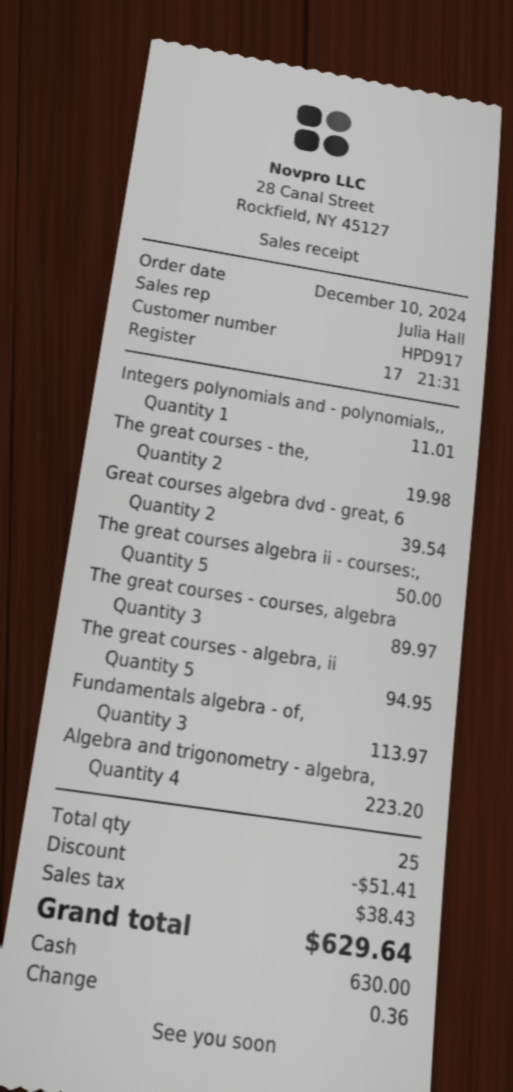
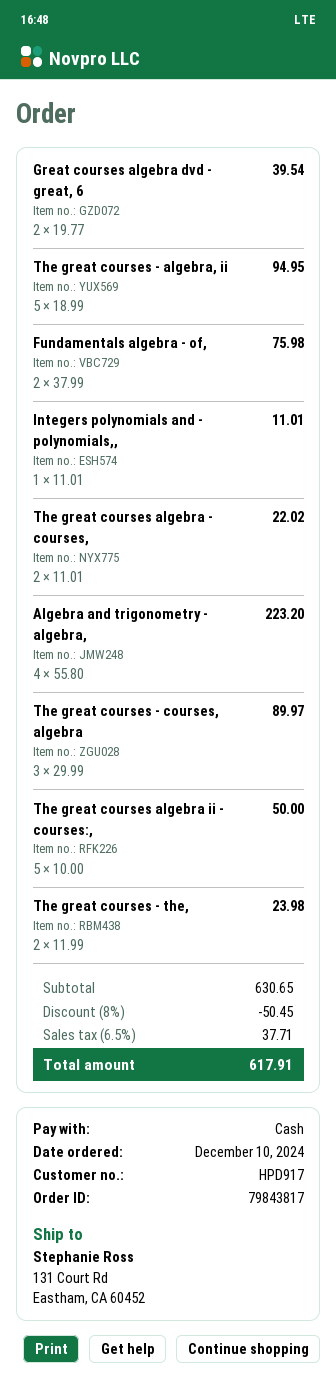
The great courses - the,: 2 for 19.98 -> 2 for 23.98
Fundamentals algebra - of,: 3 for 113.97 -> 2 for 75.98
The great courses algebra - courses,: none -> 2 for 22.02
discount: 51.41 -> 50.45
tax: 38.43 -> 37.71
total: 629.64 -> 617.91

